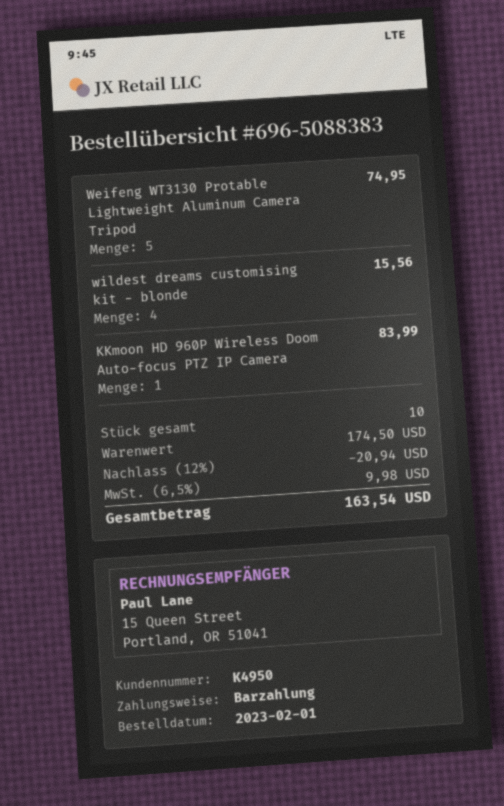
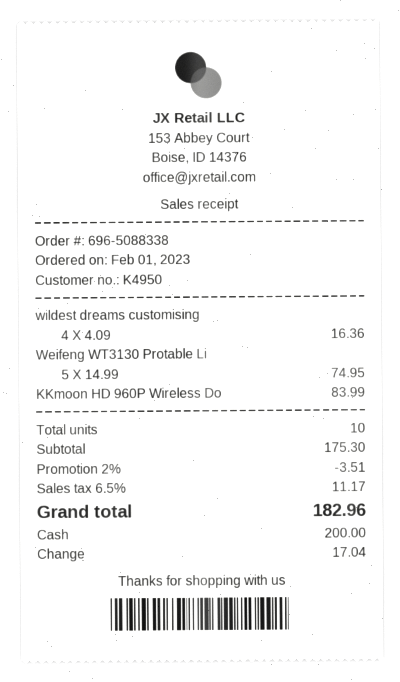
order number: 696-5088383 -> 696-5088338
wildest dreams customising kit - blonde: 4 for 15.56 -> 4 for 16.36
subtotal: 174.50 -> 175.30
discount: 12% = 20.94 -> 2% = 3.51
tax: 6.5% = 9.98 -> 6.5% = 11.17
total: 163.54 -> 182.96

